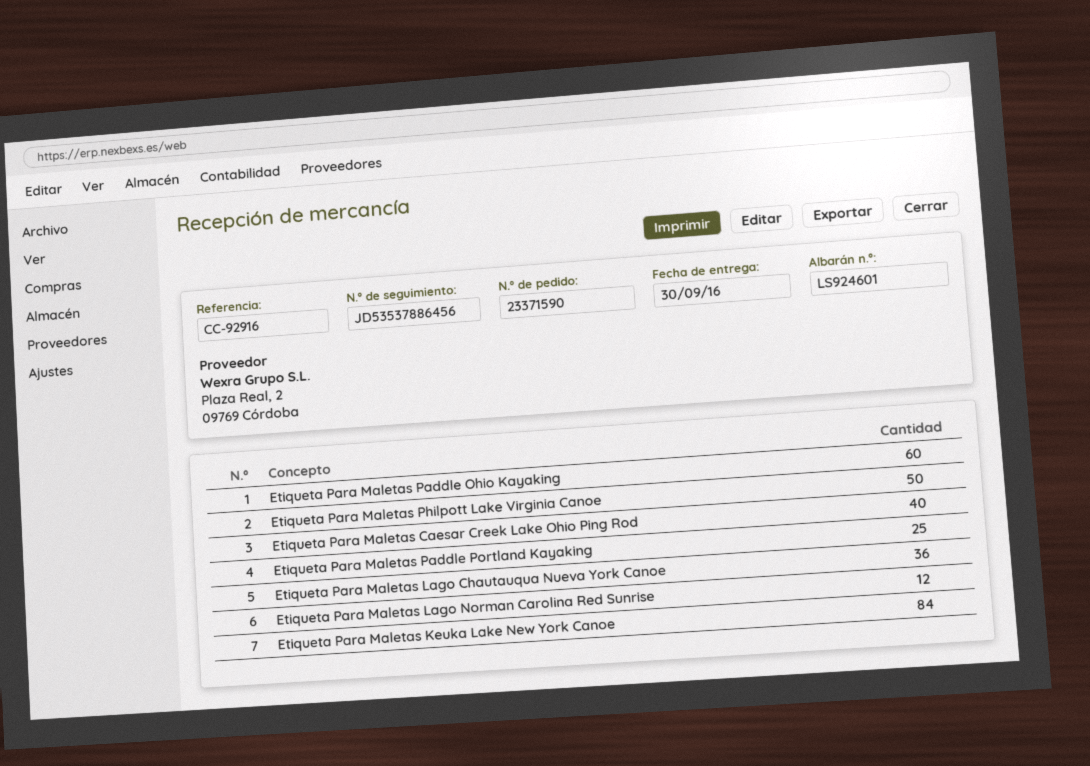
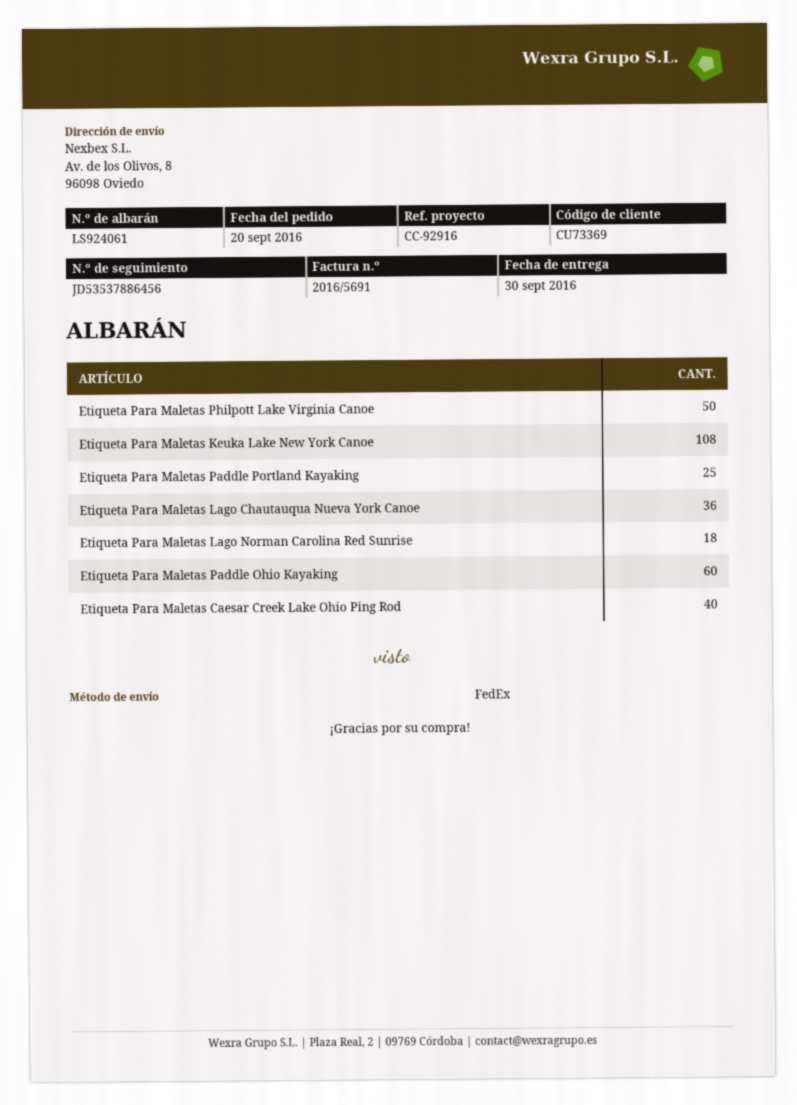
delivery note number: LS924601 -> LS924061
Etiqueta Para Maletas Lago Norman Carolina Red Sunrise: 12 -> 18
Etiqueta Para Maletas Keuka Lake New York Canoe: 84 -> 108

